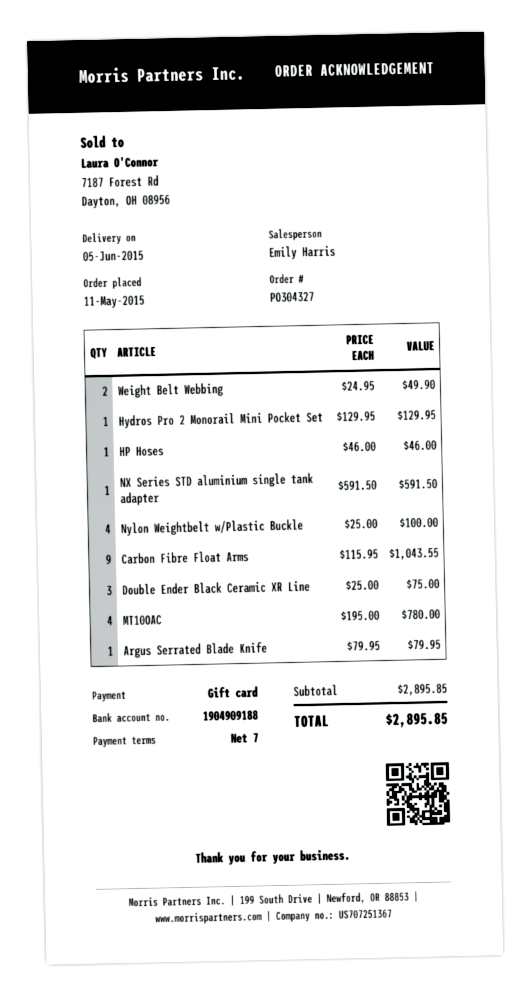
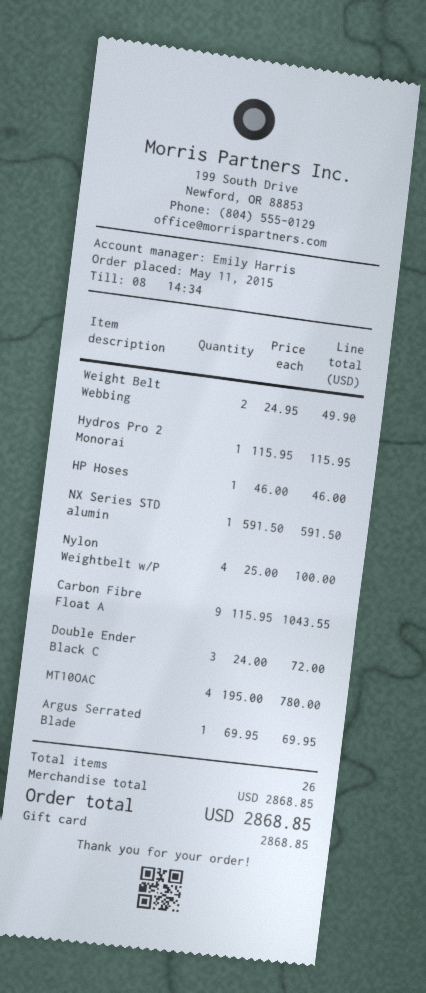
Hydros Pro 2 Monorail Mini Pocket Set: 1 x 129.95 = 129.95 -> 1 x 115.95 = 115.95
Double Ender Black Ceramic XR Line: 3 x 25.00 = 75.00 -> 3 x 24.00 = 72.00
Argus Serrated Blade Knife: 1 x 79.95 = 79.95 -> 1 x 69.95 = 69.95
subtotal: 2895.85 -> 2868.85
total: 2895.85 -> 2868.85

